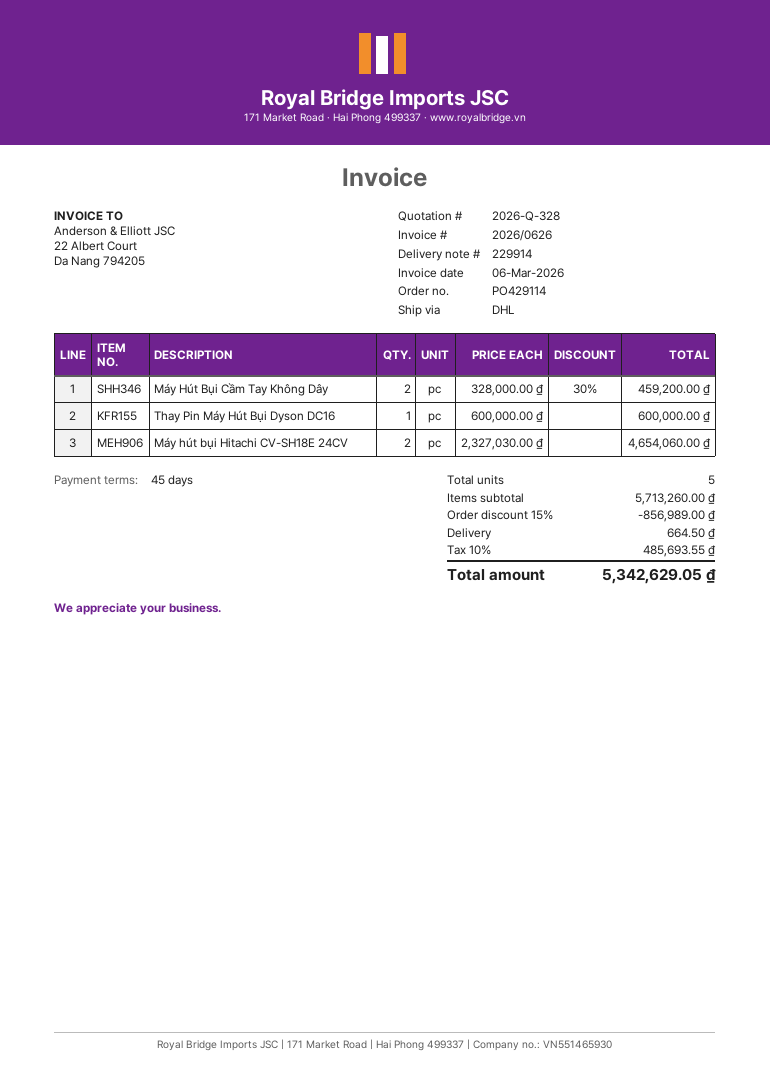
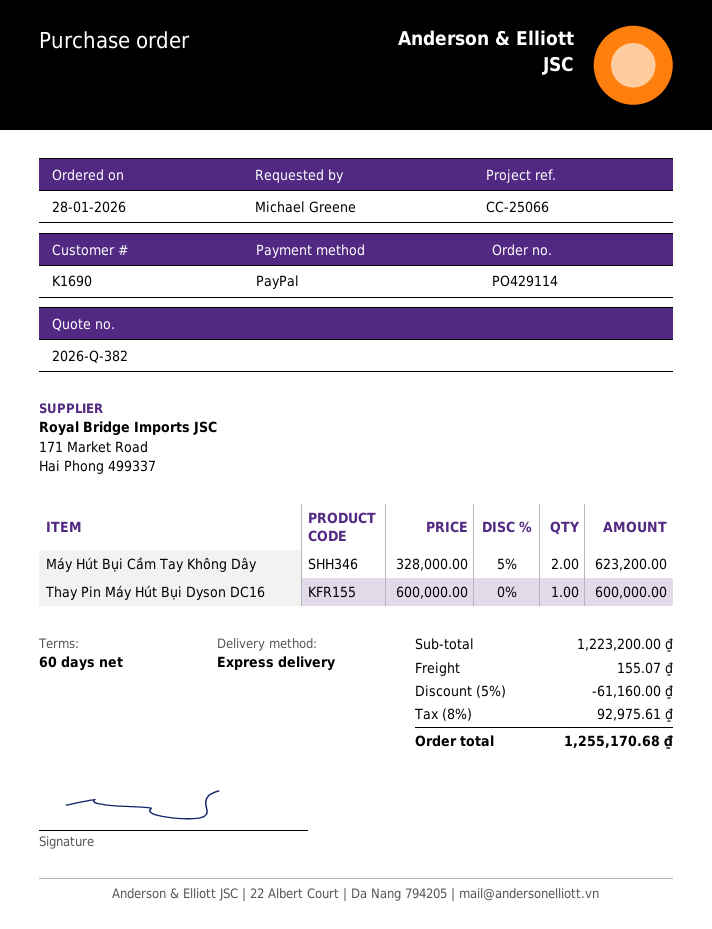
quote number: 2026-Q-328 -> 2026-Q-382
payment terms: 45 days -> 60 days
shipping method: DHL -> express
Máy Hút Bụi Cầm Tay Không Dây: 2 x 328000.00 - 30% = 459200.00 -> 2 x 328000.00 - 5% = 623200.00
Máy hút bụi Hitachi CV-SH18E 24CV: 2 x 2327030.00 = 4654060.00 -> none
subtotal: 5713260.00 -> 1223200.00
discount: 15% = 856989.00 -> 5% = 61160.00
shipping: 664.50 -> 155.07
tax: 10% = 485693.55 -> 8% = 92975.61
total: 5342629.05 -> 1255170.68

